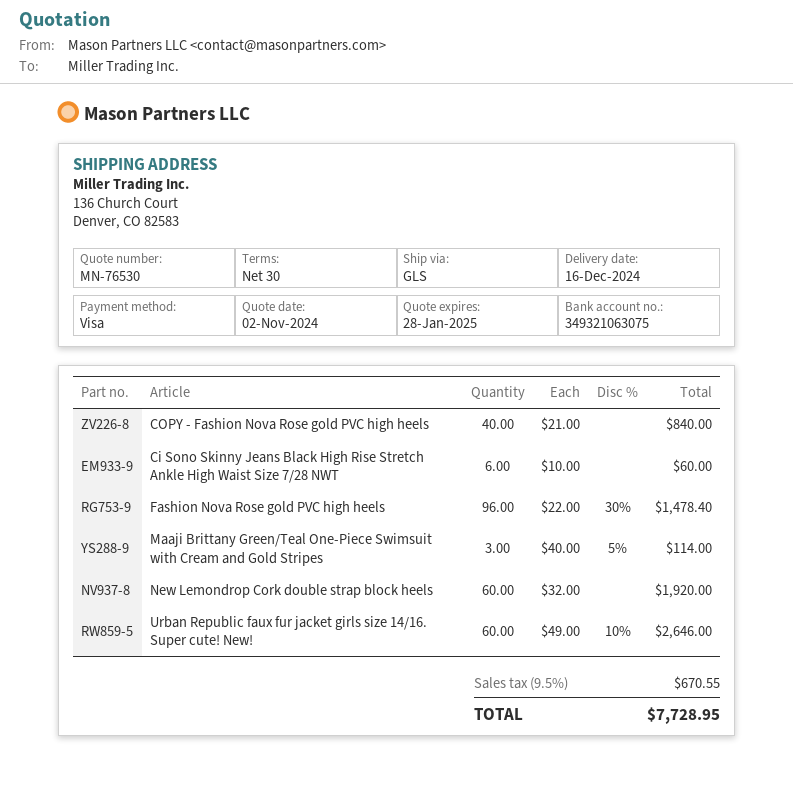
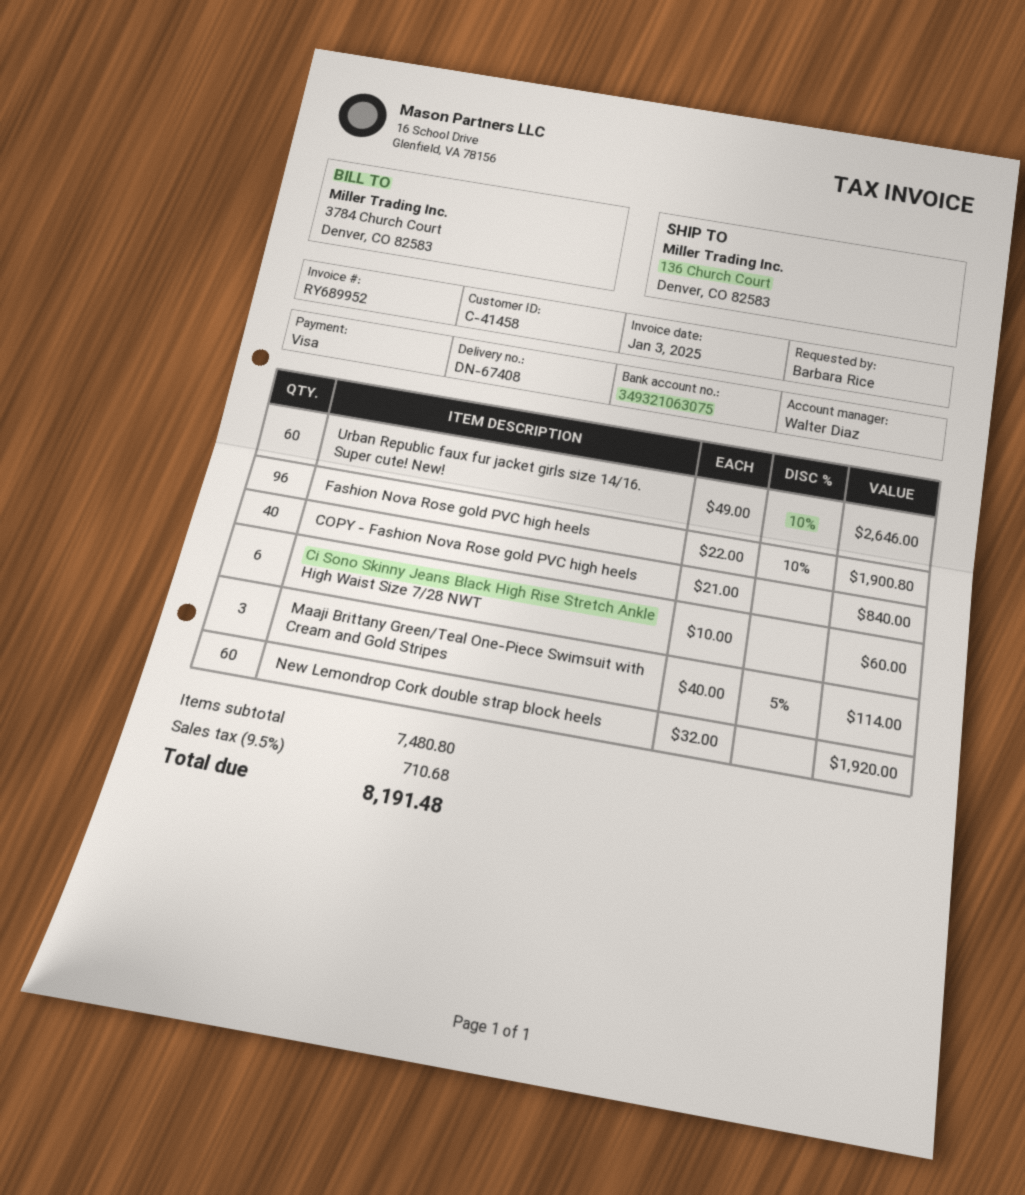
Fashion Nova Rose gold PVC high heels: 96 x 22.00 - 30% = 1478.40 -> 96 x 22.00 - 10% = 1900.80
tax: 9.5% = 670.55 -> 9.5% = 710.68
total: 7728.95 -> 8191.48

